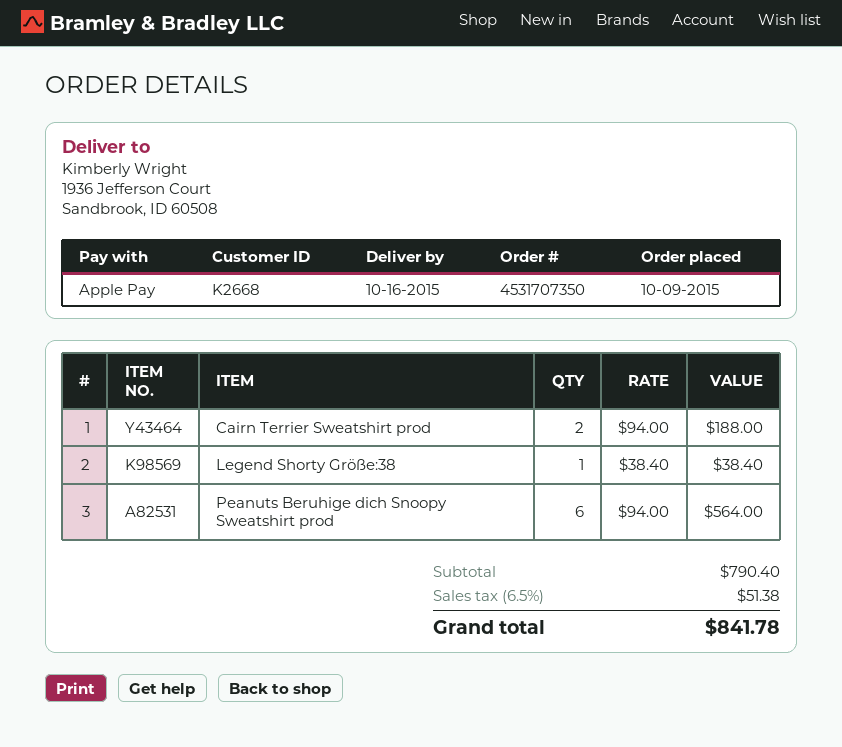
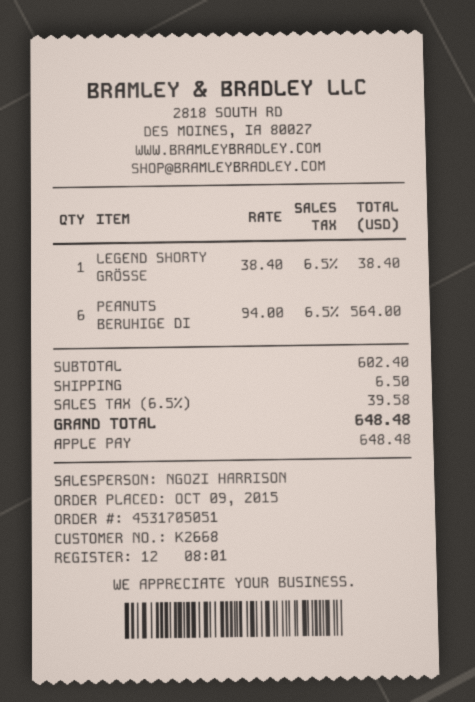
order number: 4531707350 -> 4531705051
Cairn Terrier Sweatshirt prod: 2 x 94.00 = 188.00 -> none
subtotal: 790.40 -> 602.40
shipping: none -> 6.50
tax: 6.5% = 51.38 -> 6.5% = 39.58
total: 841.78 -> 648.48

